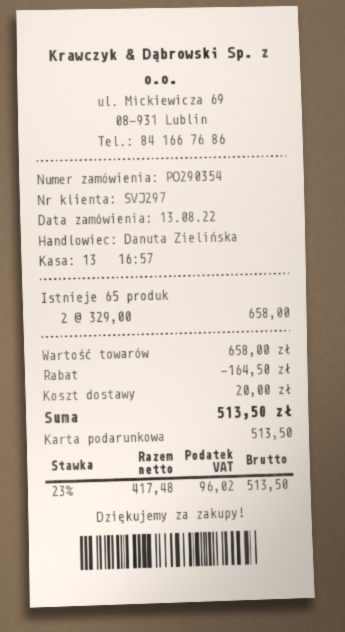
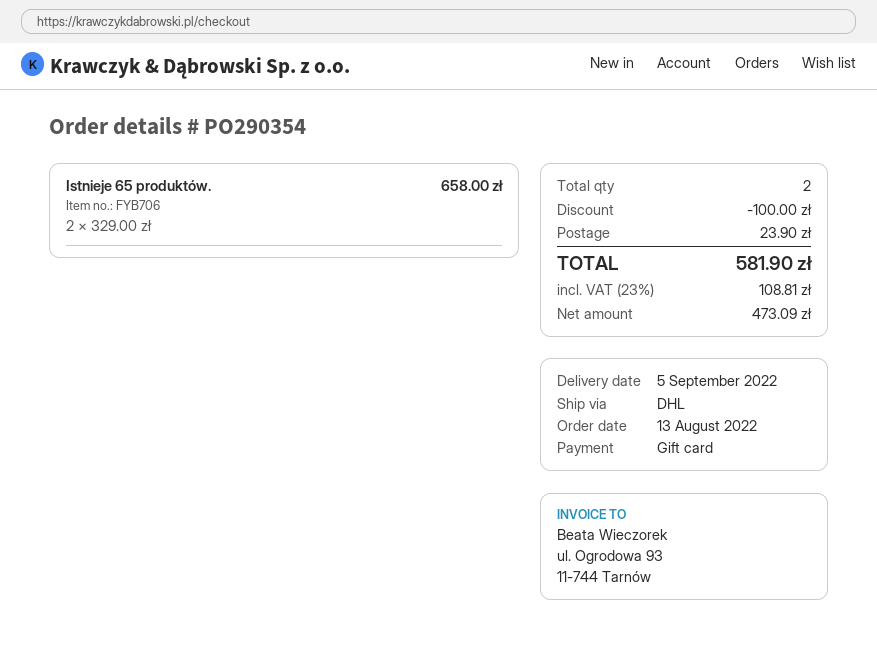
discount: 164.50 -> 100.00
shipping: 20.00 -> 23.90
net: 417.48 -> 473.09
tax: 23% = 96.02 -> 23% = 108.81
total: 513.50 -> 581.90

